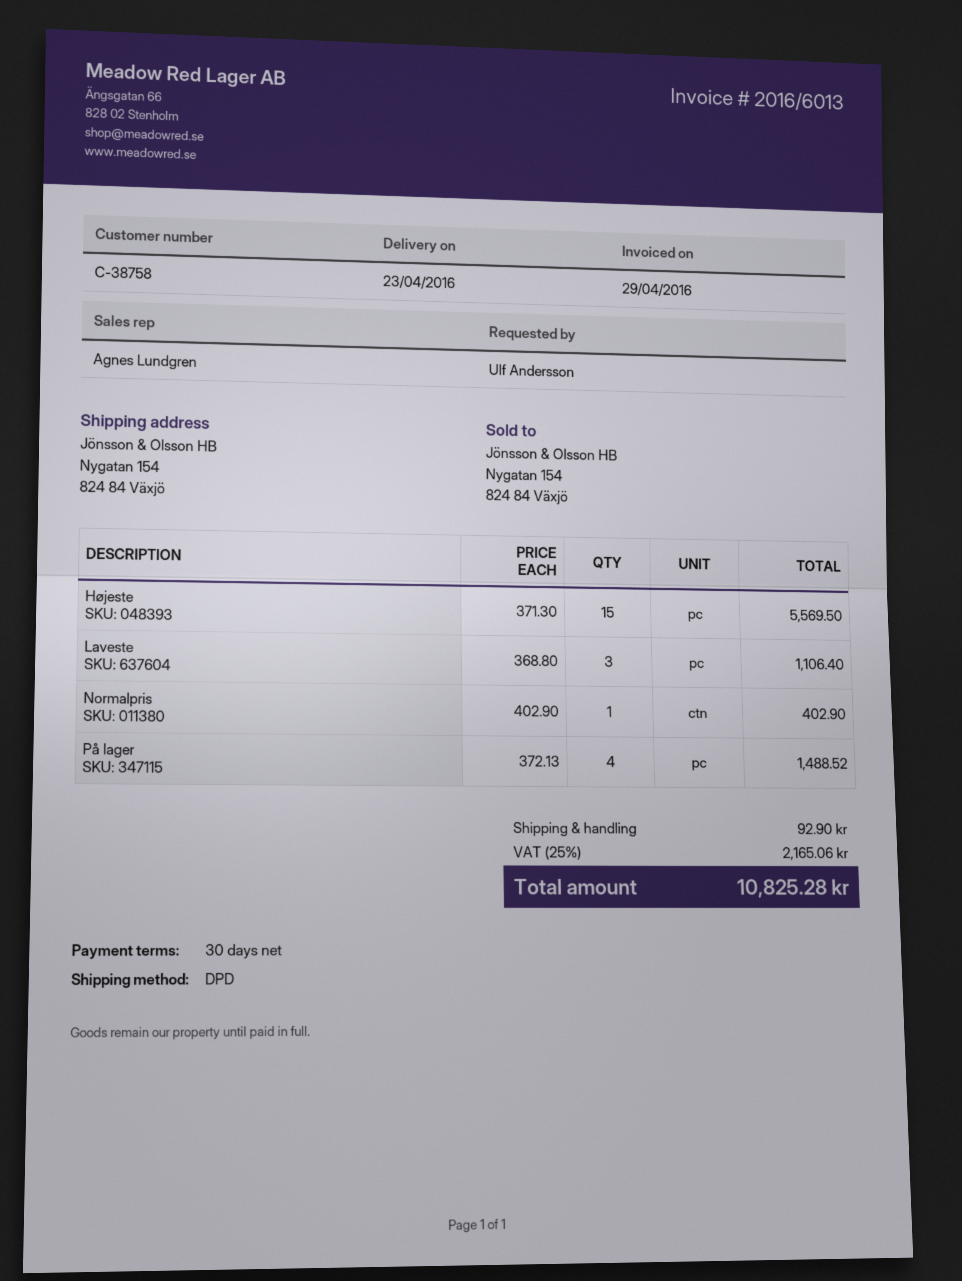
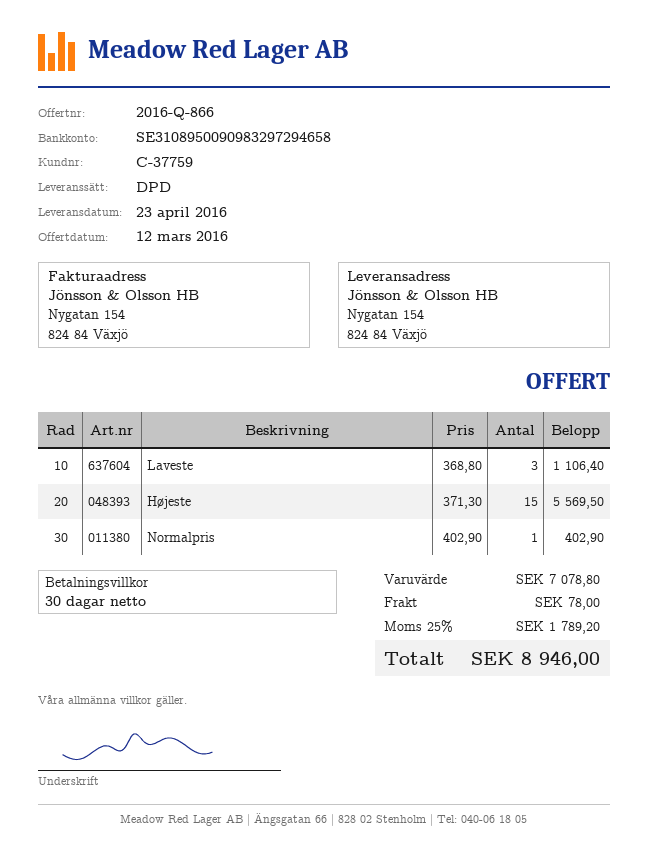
customer number: C-38758 -> C-37759
På lager: 4 x 372.13 = 1488.52 -> none
shipping: 92.90 -> 78.00
tax: 25% = 2165.06 -> 25% = 1789.20
total: 10825.28 -> 8946.00

